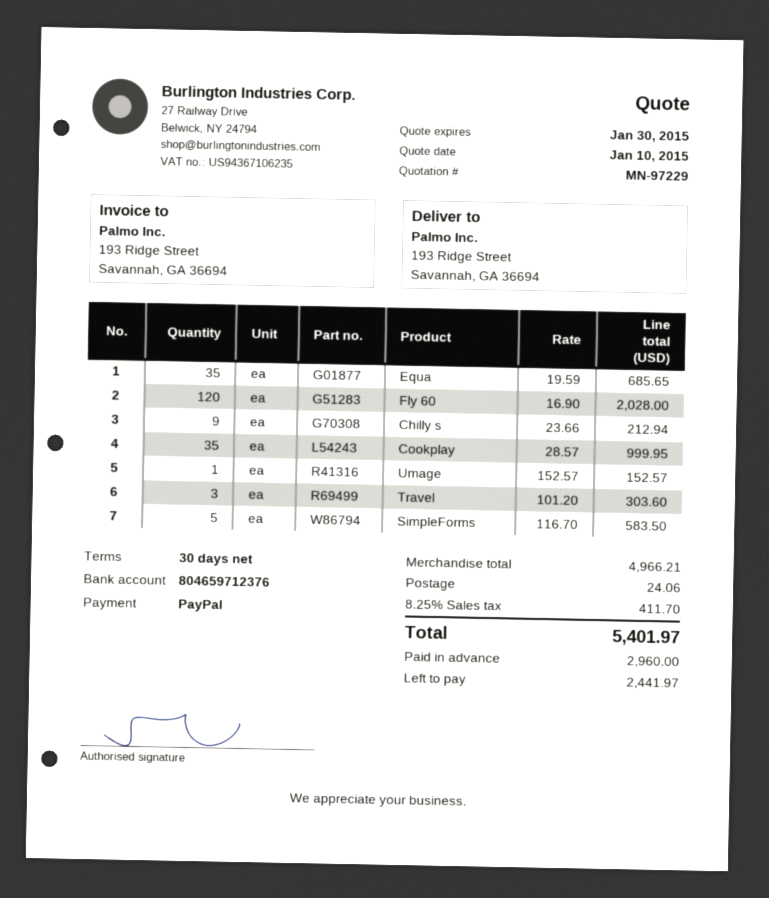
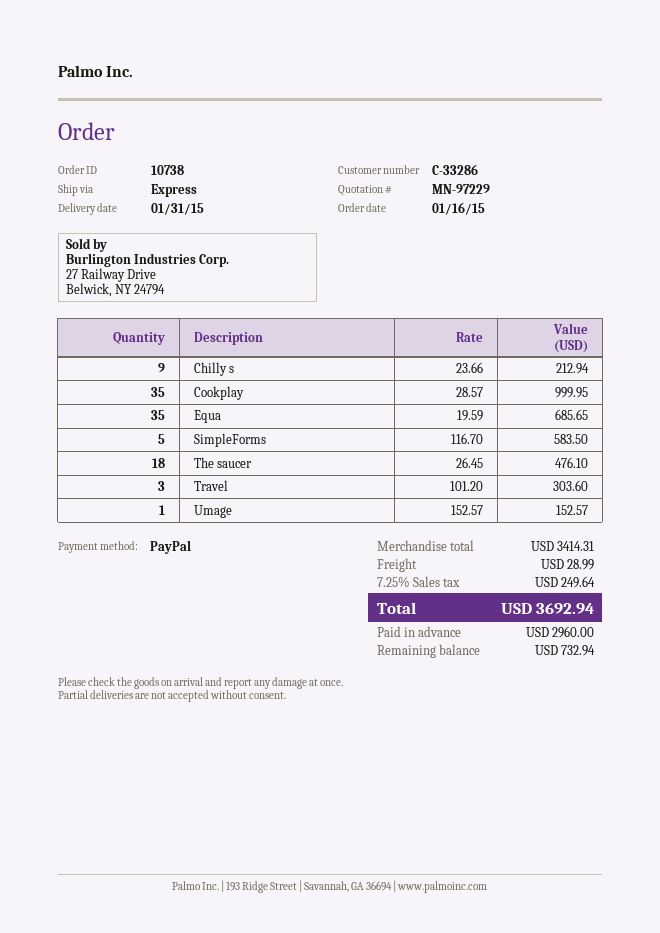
Fly 60: 120 x 16.90 = 2028.00 -> none
The saucer: none -> 18 x 26.45 = 476.10
subtotal: 4966.21 -> 3414.31
shipping: 24.06 -> 28.99
tax: 8.25% = 411.70 -> 7.25% = 249.64
total: 5401.97 -> 3692.94
balance: 2441.97 -> 732.94

